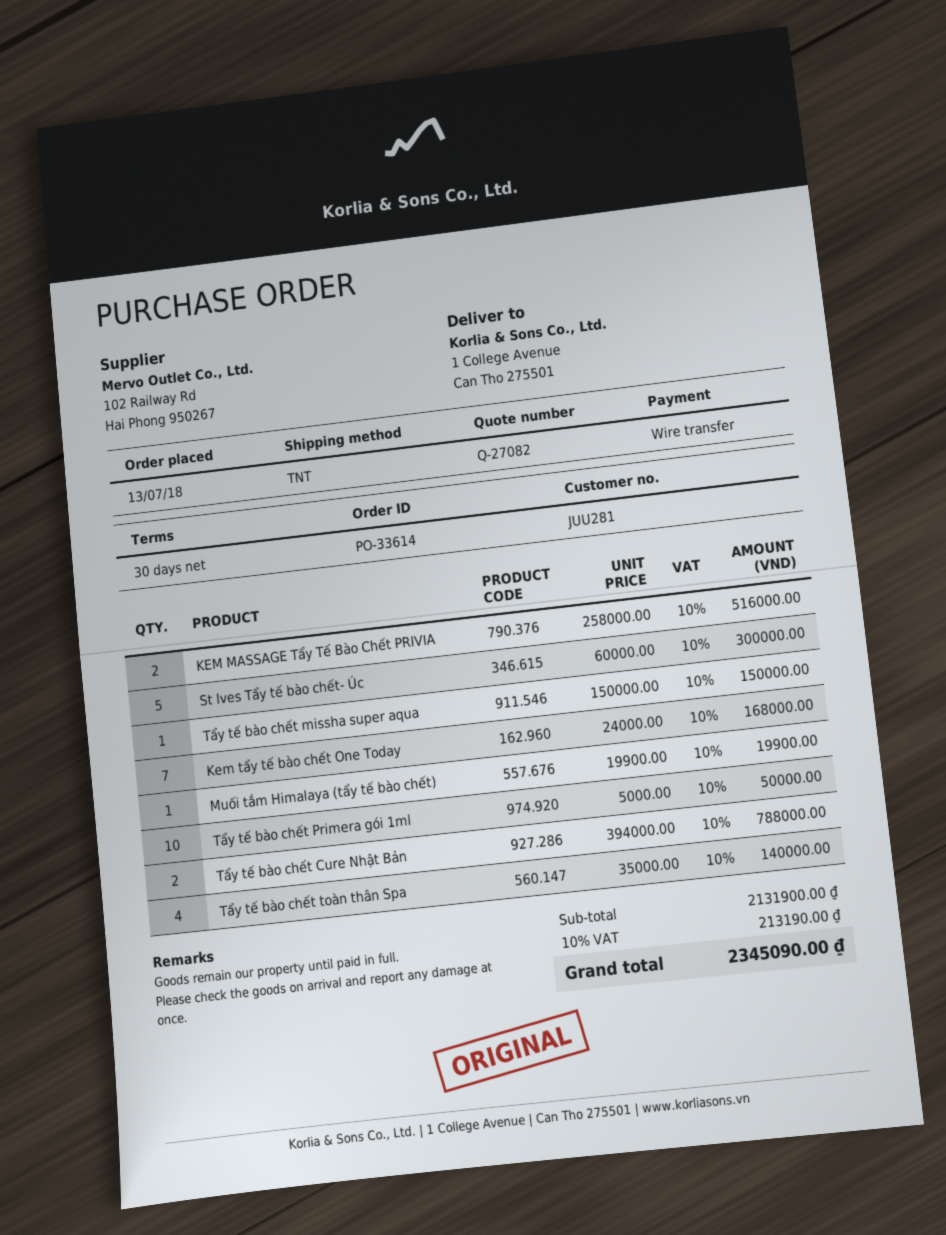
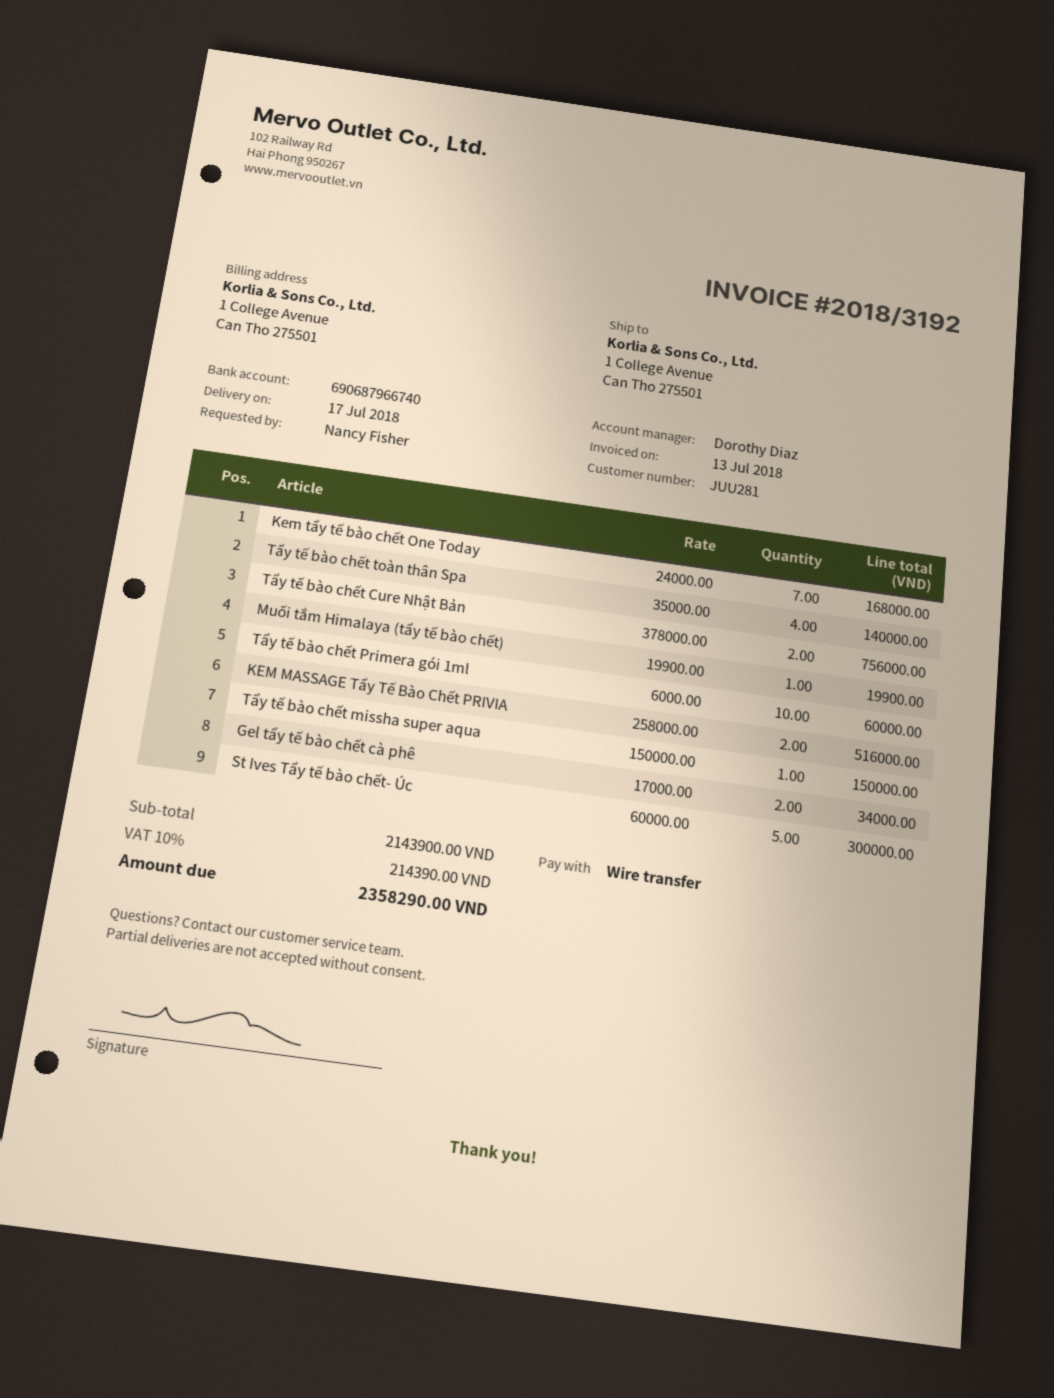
Tẩy tế bào chết Primera gói 1ml: 10 x 5000.00 = 50000.00 -> 10 x 6000.00 = 60000.00
Tẩy tế bào chết Cure Nhật Bản: 2 x 394000.00 = 788000.00 -> 2 x 378000.00 = 756000.00
Gel tẩy tế bào chết cà phê: none -> 2 x 17000.00 = 34000.00
subtotal: 2131900.00 -> 2143900.00
tax: 10% = 213190.00 -> 10% = 214390.00
total: 2345090.00 -> 2358290.00

